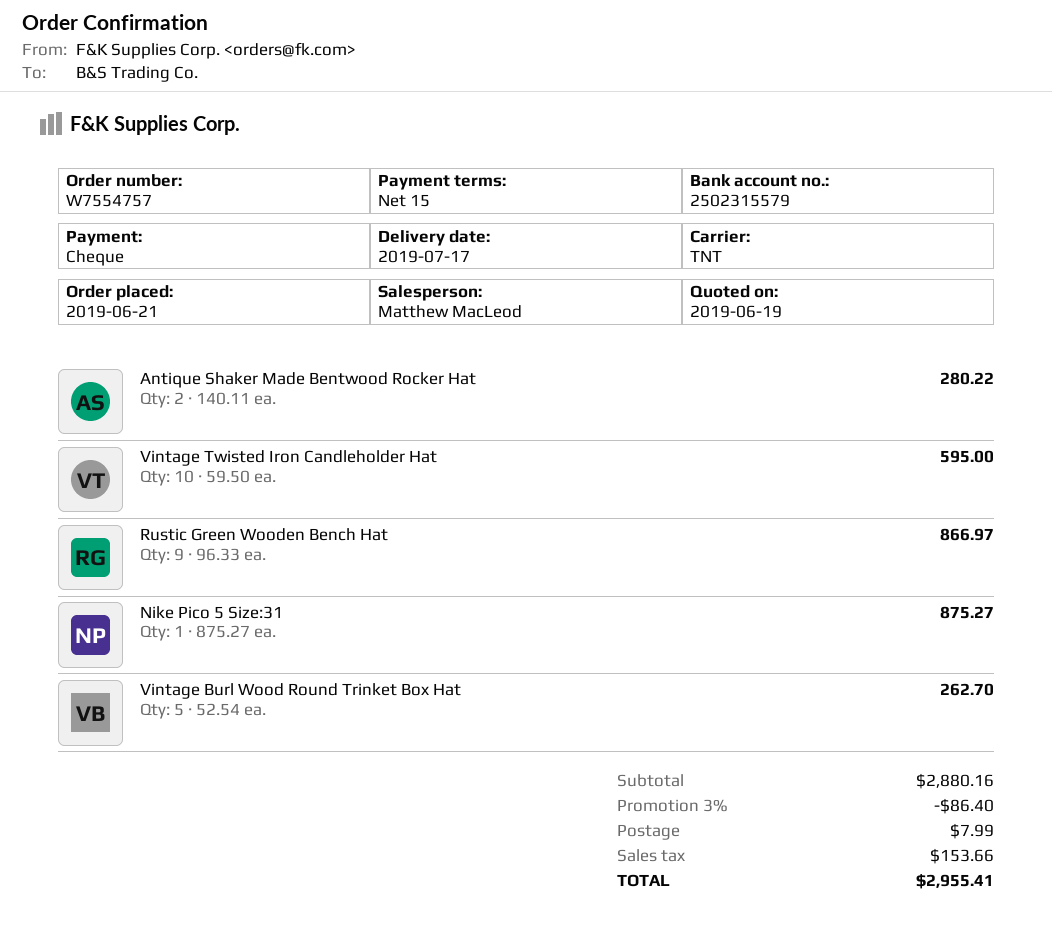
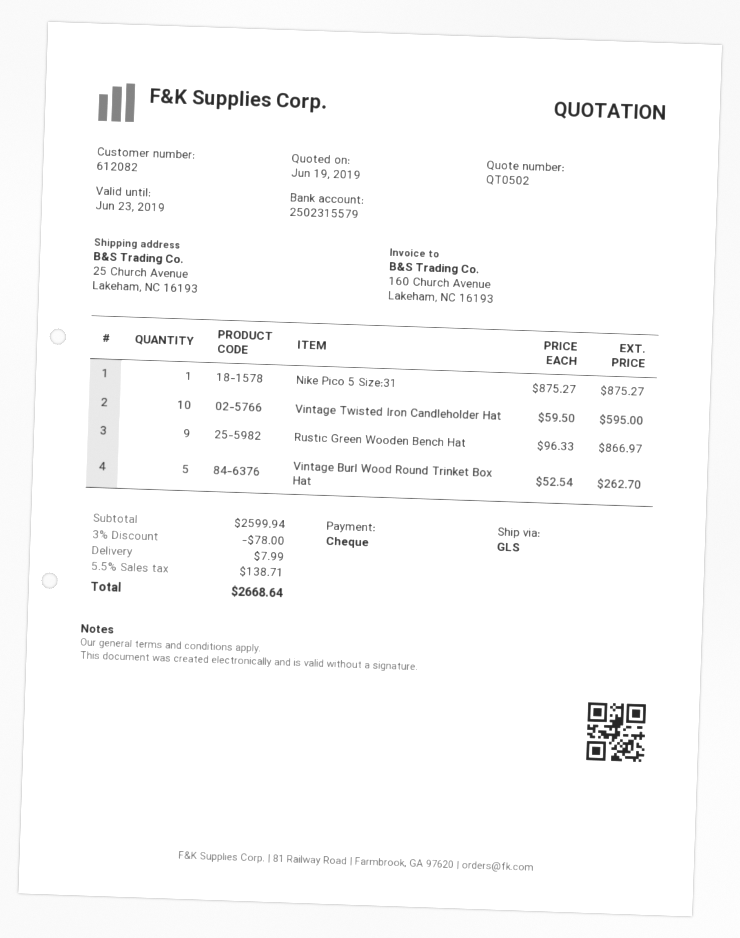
shipping method: TNT -> GLS
Antique Shaker Made Bentwood Rocker Hat: 2 x 140.11 = 280.22 -> none
subtotal: 2880.16 -> 2599.94
discount: 3% = 86.40 -> 3% = 78.00
tax: 153.66 -> 138.71
total: 2955.41 -> 2668.64

